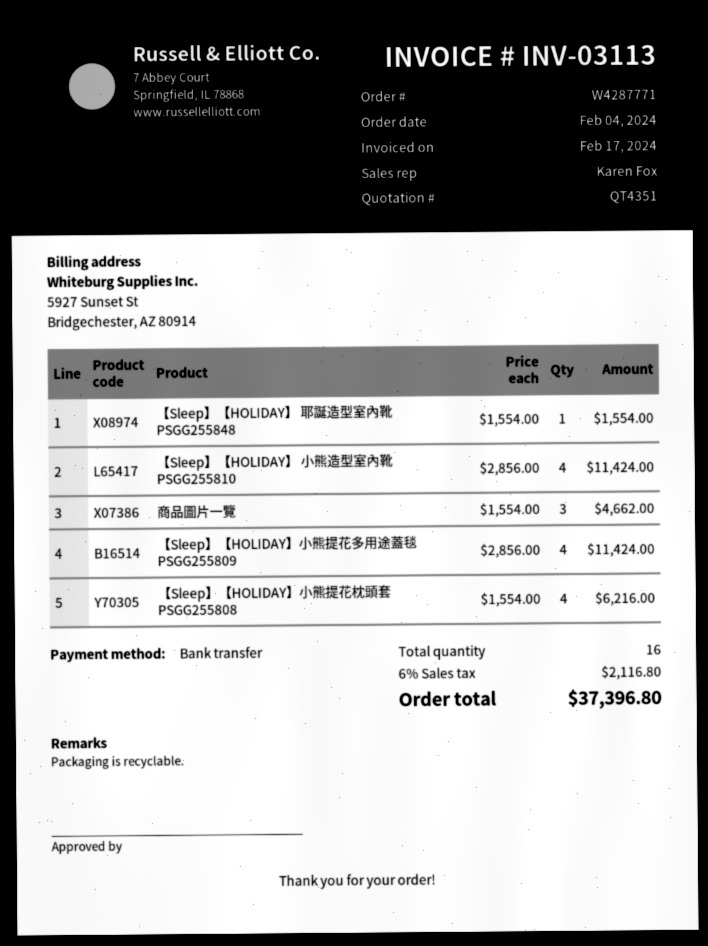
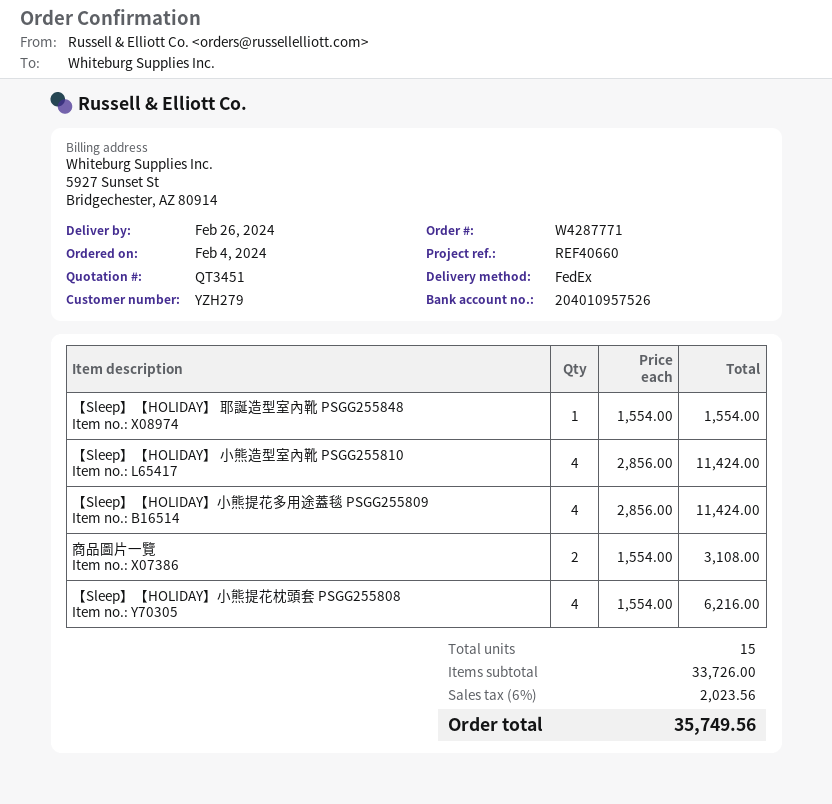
quote number: QT4351 -> QT3451
商品圖片一覽: 3 x 1554.00 = 4662.00 -> 2 x 1554.00 = 3108.00
total quantity: 16 -> 15
tax: 6% = 2116.80 -> 6% = 2023.56
total: 37396.80 -> 35749.56

